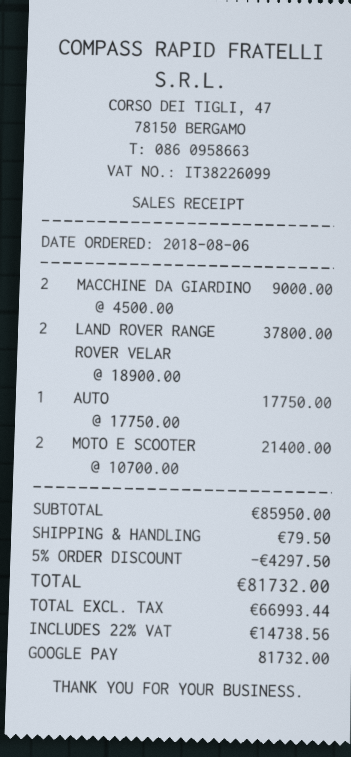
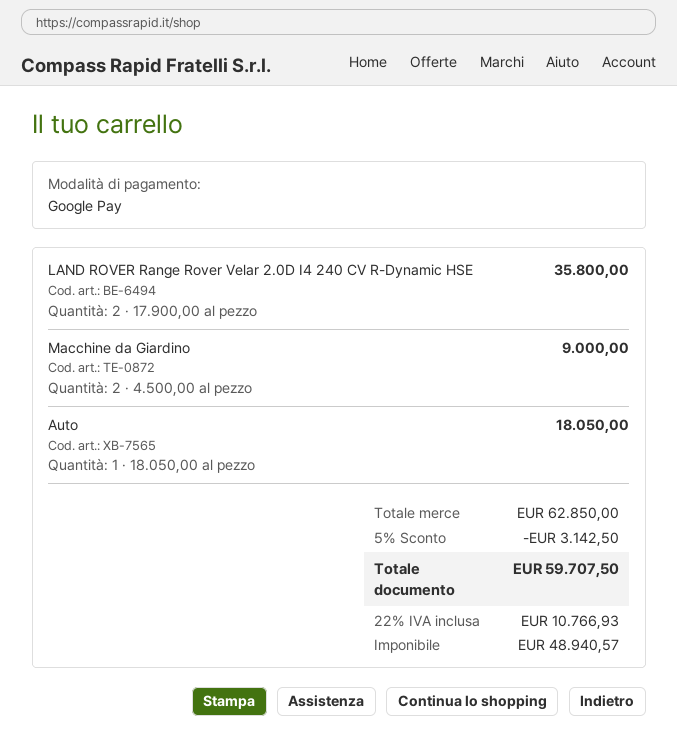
LAND ROVER RANGE ROVER VELAR: 2 x 18900.00 = 37800.00 -> 2 x 17900.00 = 35800.00
AUTO: 1 x 17750.00 = 17750.00 -> 1 x 18050.00 = 18050.00
MOTO E SCOOTER: 2 x 10700.00 = 21400.00 -> none
subtotal: 85950.00 -> 62850.00
discount: 5% = 4297.50 -> 5% = 3142.50
shipping: 79.50 -> none
net: 66993.44 -> 48940.57
tax: 22% = 14738.56 -> 22% = 10766.93
total: 81732.00 -> 59707.50

